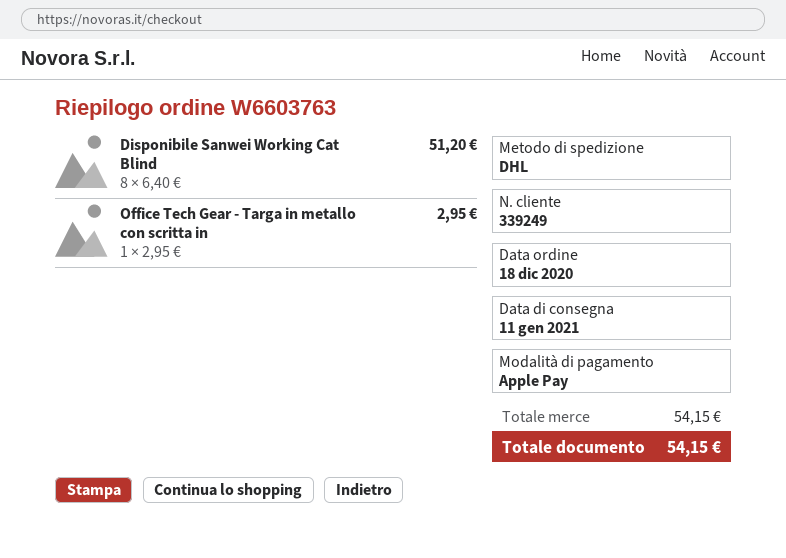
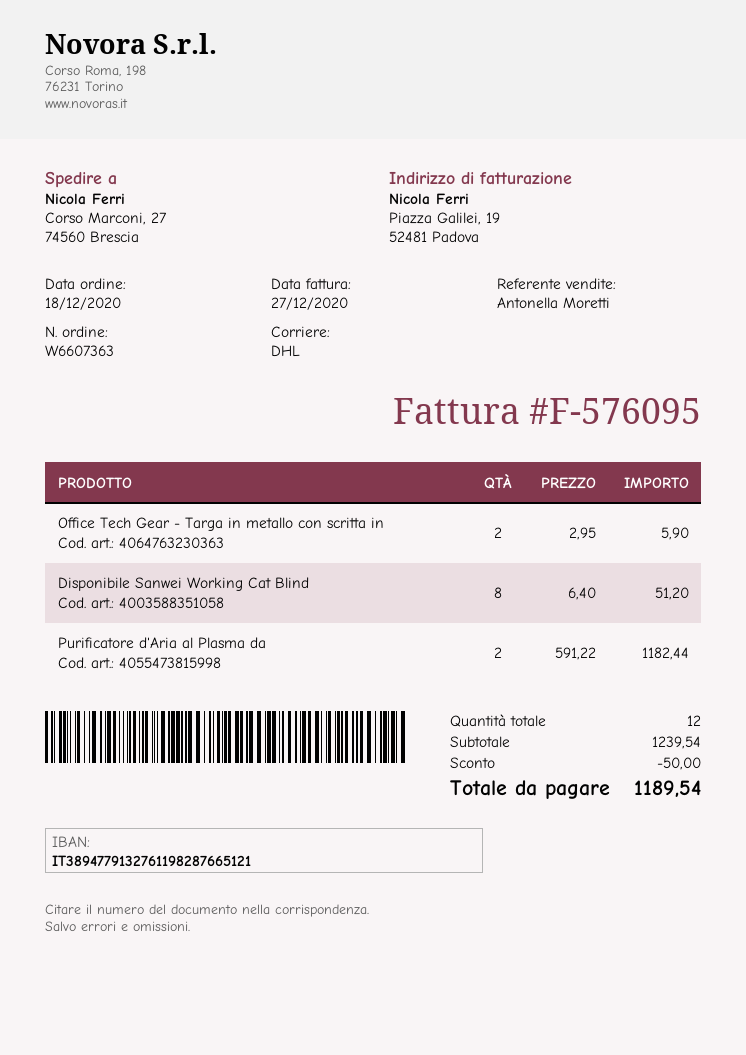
order number: W6603763 -> W6607363
Office Tech Gear - Targa in metallo con scritta in: 1 x 2.95 = 2.95 -> 2 x 2.95 = 5.90
Purificatore d'Aria al Plasma da: none -> 2 x 591.22 = 1182.44
subtotal: 54.15 -> 1239.54
discount: none -> 50.00
total: 54.15 -> 1189.54

